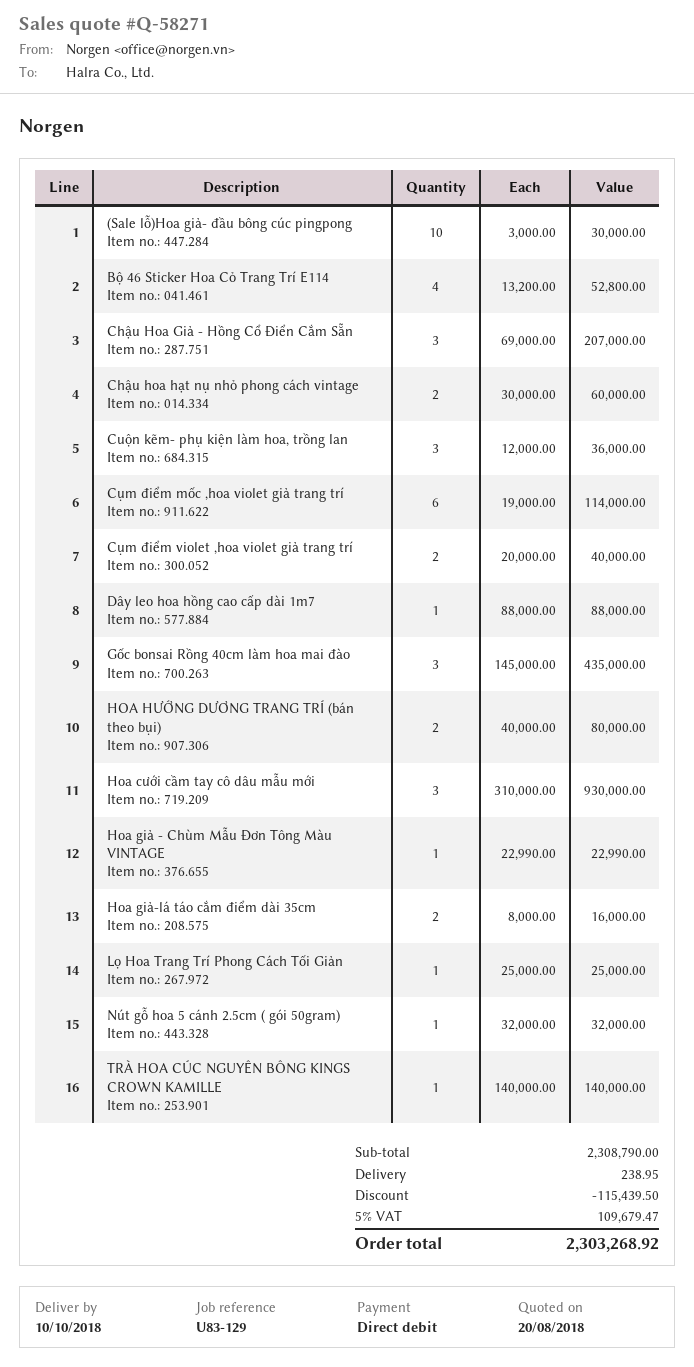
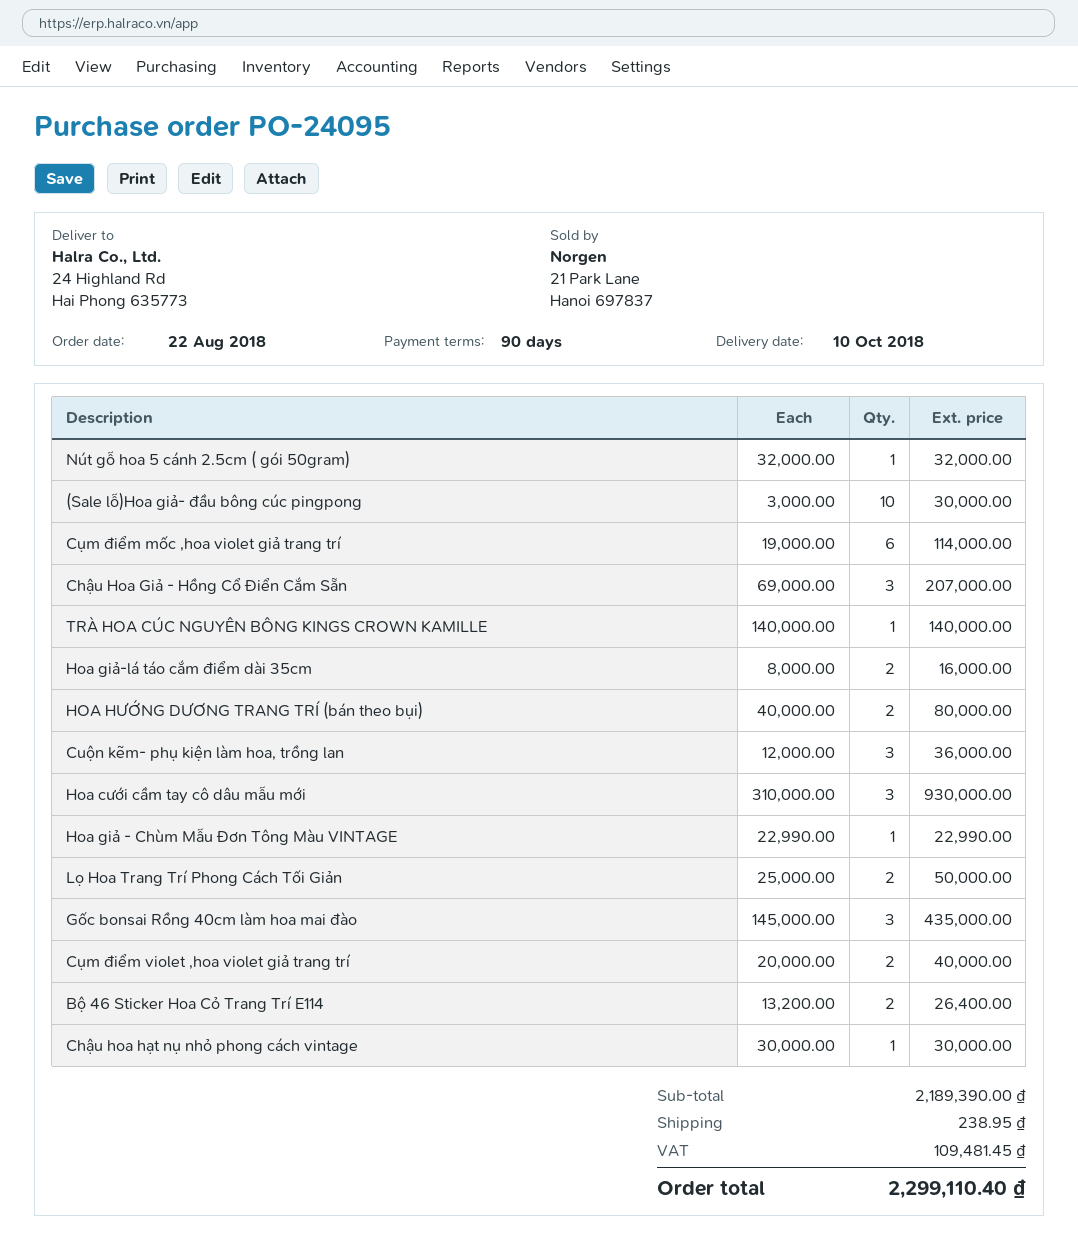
Bộ 46 Sticker Hoa Cỏ Trang Trí E114: 4 x 13200.00 = 52800.00 -> 2 x 13200.00 = 26400.00
Chậu hoa hạt nụ nhỏ phong cách vintage: 2 x 30000.00 = 60000.00 -> 1 x 30000.00 = 30000.00
Dây leo hoa hồng cao cấp dài 1m7: 1 x 88000.00 = 88000.00 -> none
Lọ Hoa Trang Trí Phong Cách Tối Giản: 1 x 25000.00 = 25000.00 -> 2 x 25000.00 = 50000.00
subtotal: 2308790.00 -> 2189390.00
discount: 115439.50 -> none
tax: 109679.47 -> 109481.45
total: 2303268.92 -> 2299110.40

